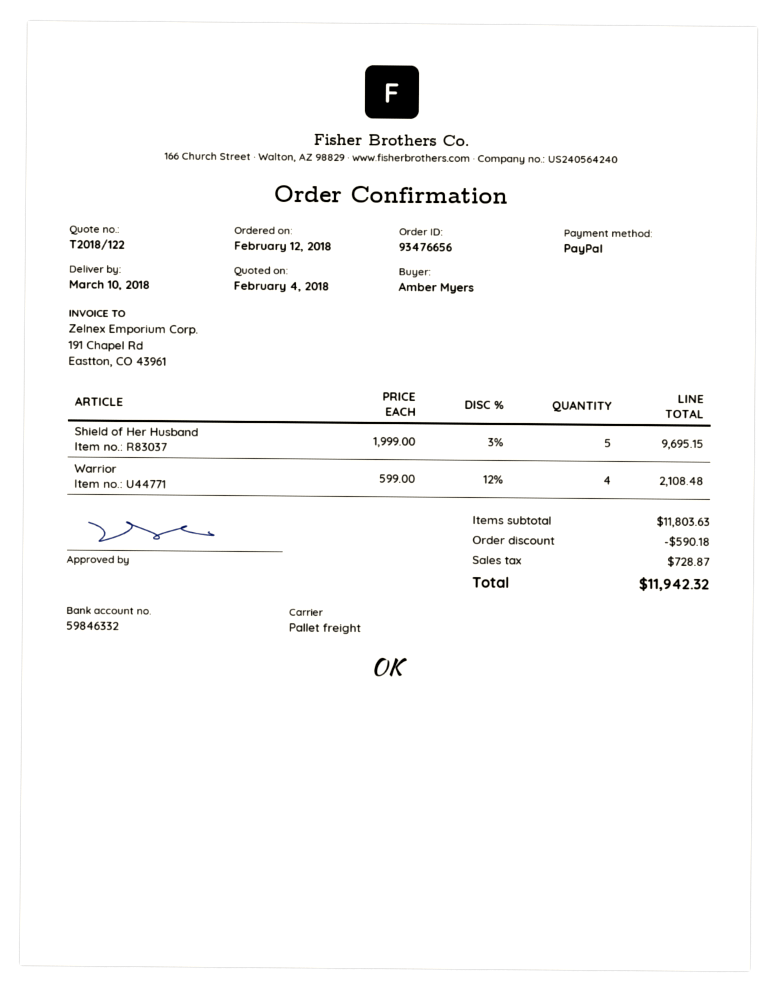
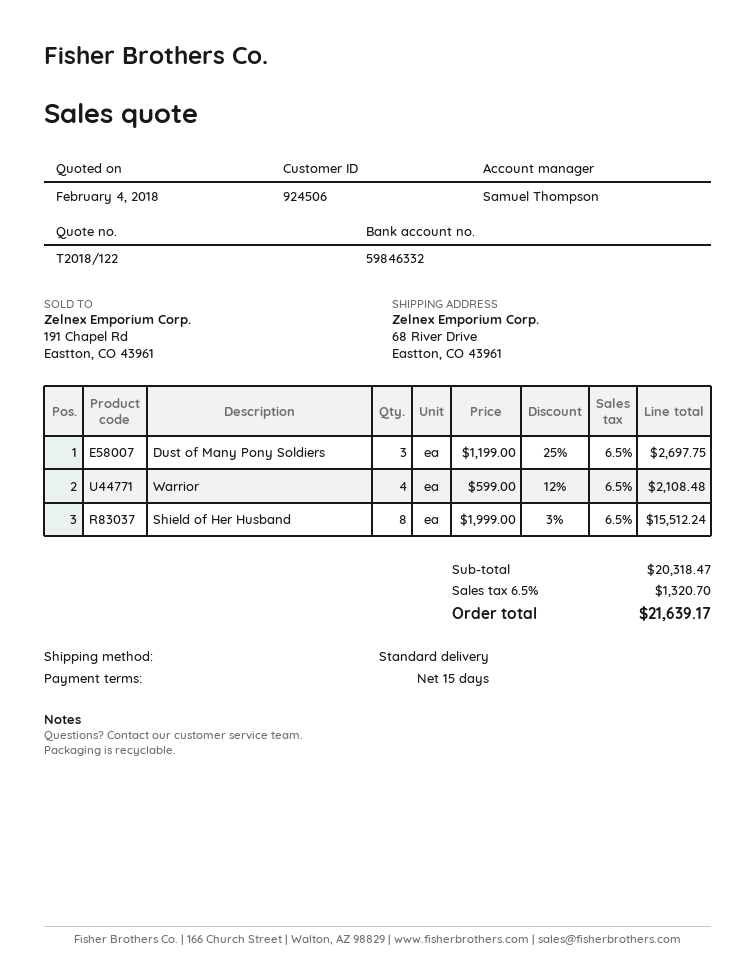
shipping method: pallet freight -> standard
Shield of Her Husband: 5 x 1999.00 - 3% = 9695.15 -> 8 x 1999.00 - 3% = 15512.24
Dust of Many Pony Soldiers: none -> 3 x 1199.00 - 25% = 2697.75
subtotal: 11803.63 -> 20318.47
discount: 590.18 -> none
tax: 728.87 -> 1320.70
total: 11942.32 -> 21639.17

